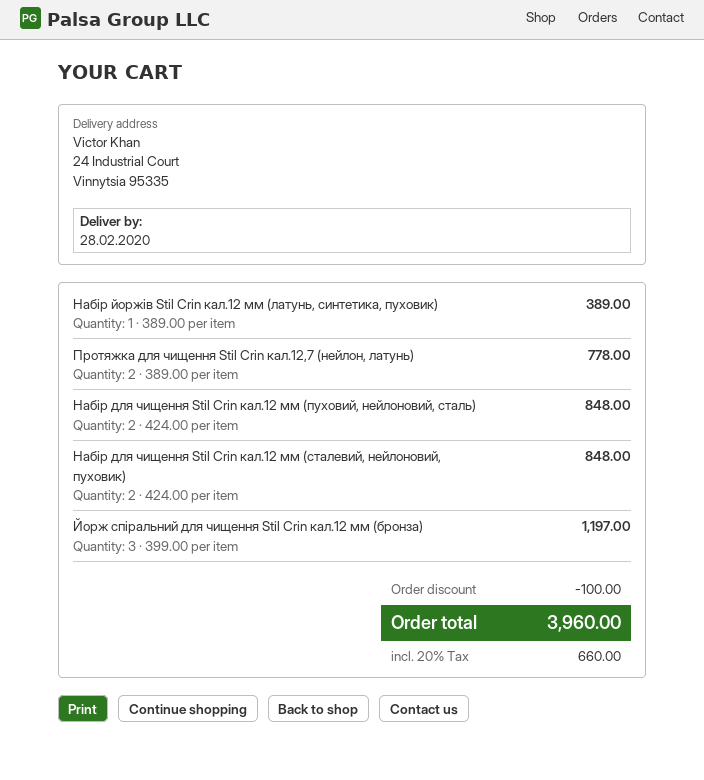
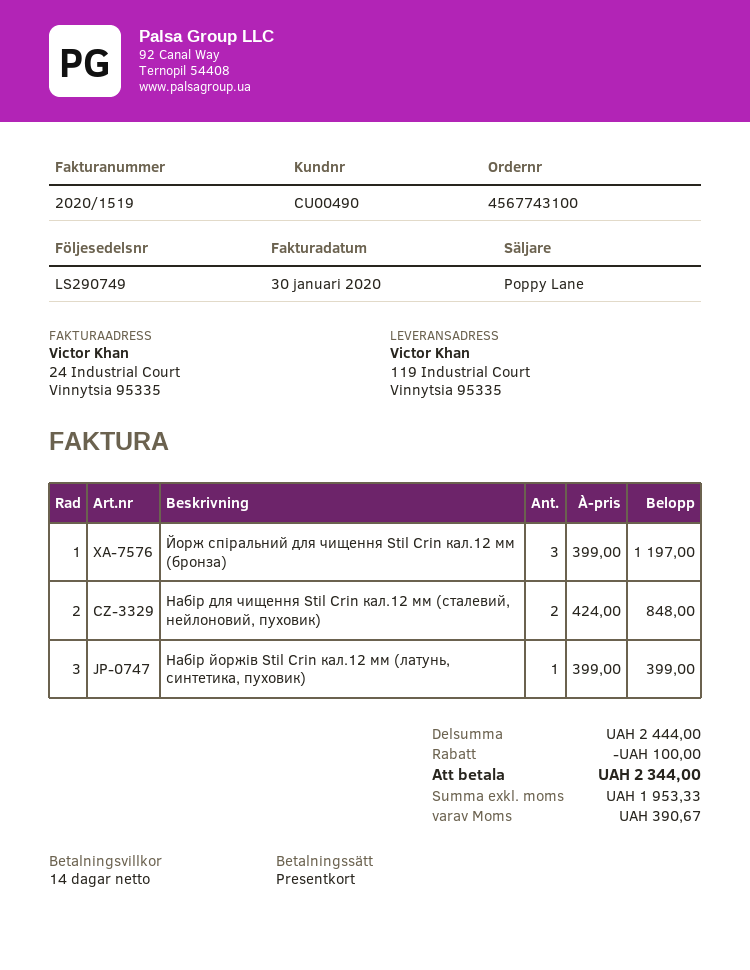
ship to: 24 Industrial Court, Vinnytsia 95335 -> 119 Industrial Court, Vinnytsia 95335
Набір йоржів Stil Crin кал.12 мм (латунь, синтетика, пуховик): 1 x 389.00 = 389.00 -> 1 x 399.00 = 399.00
Протяжка для чищення Stil Crin кал.12,7 (нейлон, латунь): 2 x 389.00 = 778.00 -> none
Набір для чищення Stil Crin кал.12 мм (пуховий, нейлоновий, сталь): 2 x 424.00 = 848.00 -> none
tax: 660.00 -> 390.67
total: 3960.00 -> 2344.00

